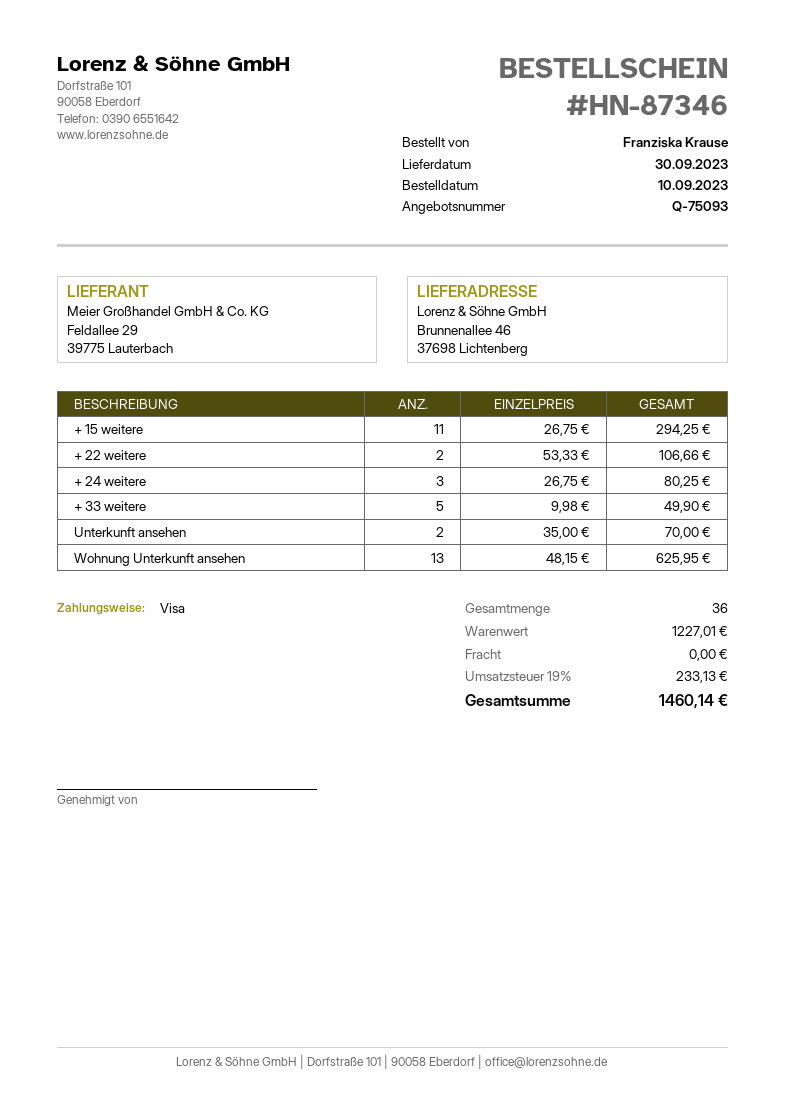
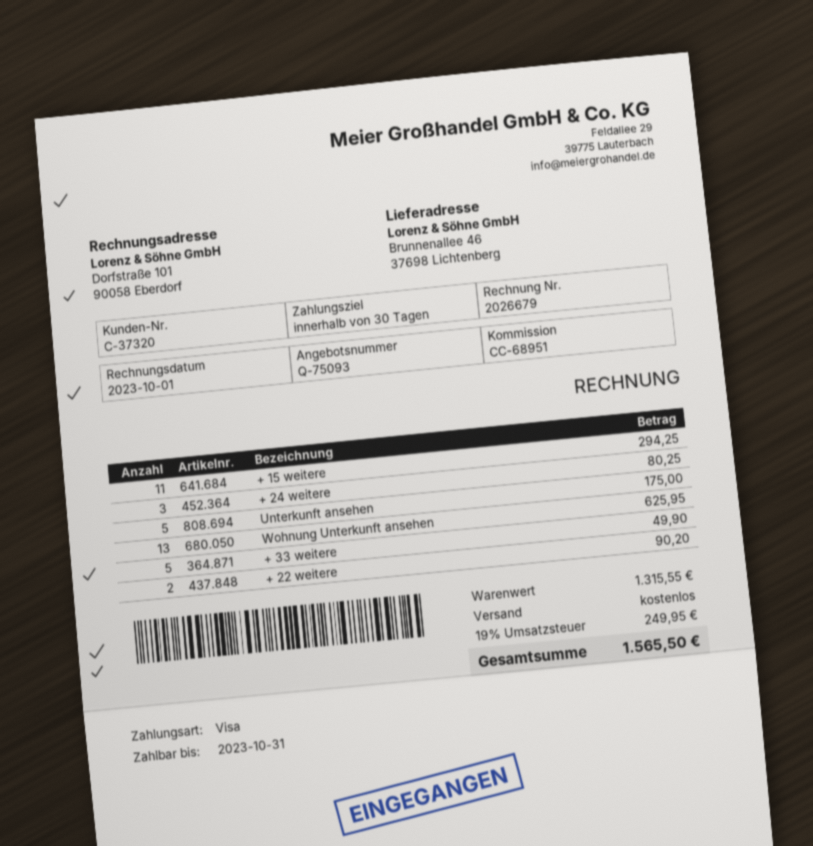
+ 22 weitere: 2 for 106.66 -> 2 for 90.20
Unterkunft ansehen: 2 for 70.00 -> 5 for 175.00
subtotal: 1227.01 -> 1315.55
tax: 19% = 233.13 -> 19% = 249.95
total: 1460.14 -> 1565.50

